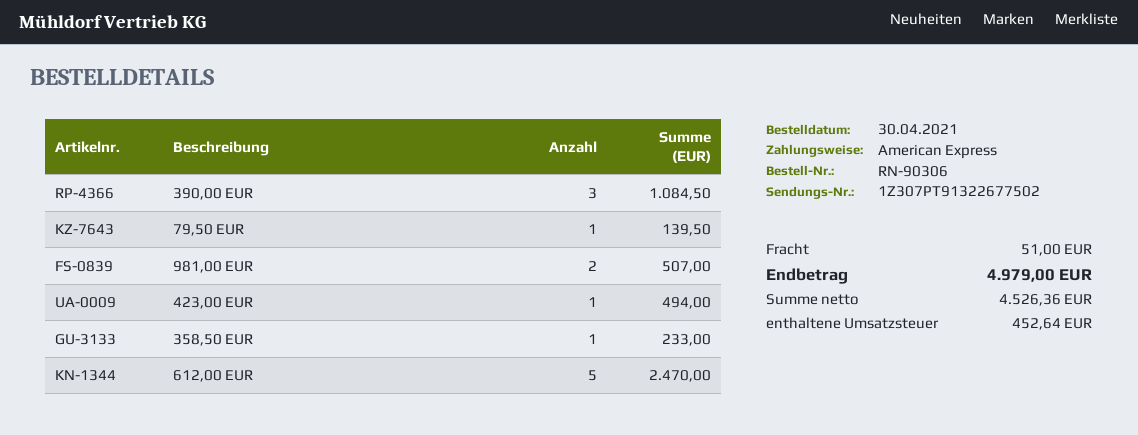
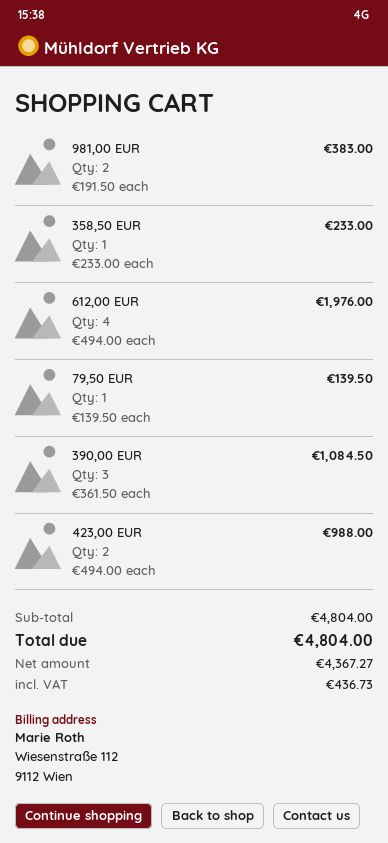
981,00 EUR: 2 for 507.00 -> 2 for 383.00
423,00 EUR: 1 for 494.00 -> 2 for 988.00
612,00 EUR: 5 for 2470.00 -> 4 for 1976.00
shipping: 51.00 -> none
net: 4526.36 -> 4367.27
tax: 452.64 -> 436.73
total: 4979.00 -> 4804.00

